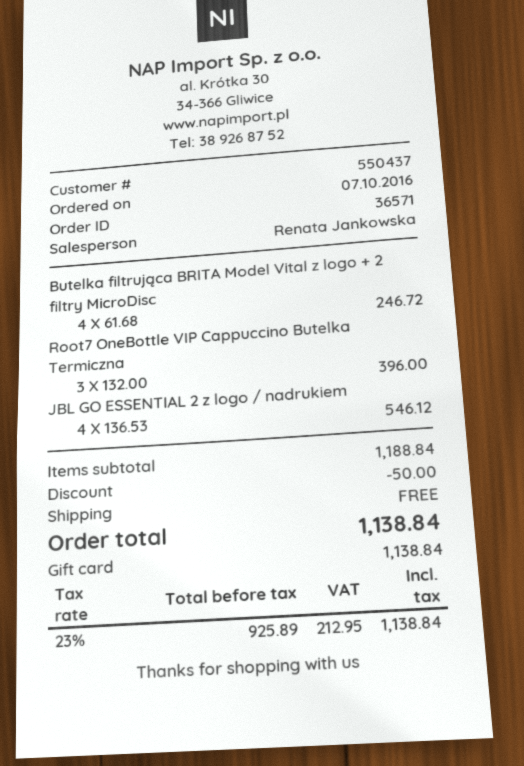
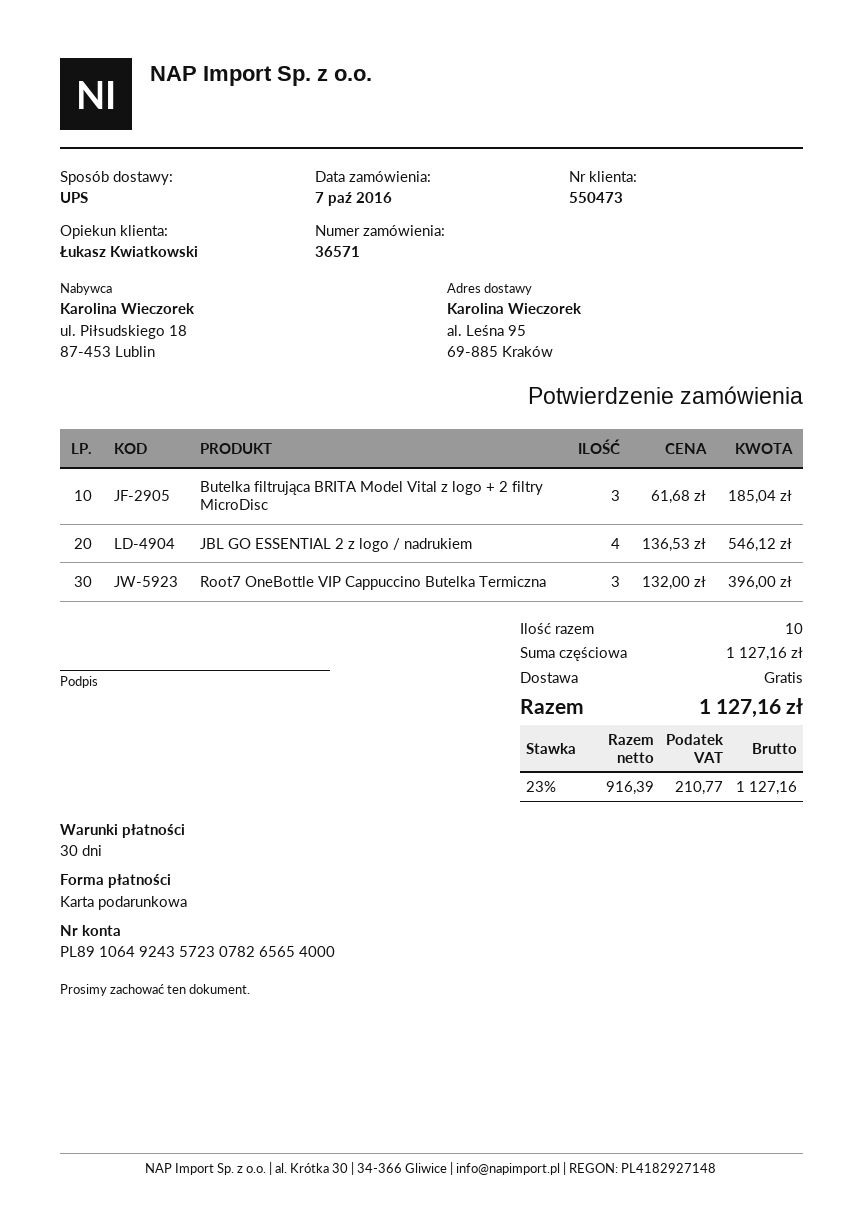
customer number: 550437 -> 550473
sales rep: Renata Jankowska -> Łukasz Kwiatkowski
Butelka filtrująca BRITA Model Vital z logo + 2 filtry MicroDisc: 4 x 61.68 = 246.72 -> 3 x 61.68 = 185.04
subtotal: 1188.84 -> 1127.16
discount: 50.00 -> none
net: 925.89 -> 916.39
tax: 23% = 212.95 -> 23% = 210.77
total: 1138.84 -> 1127.16

